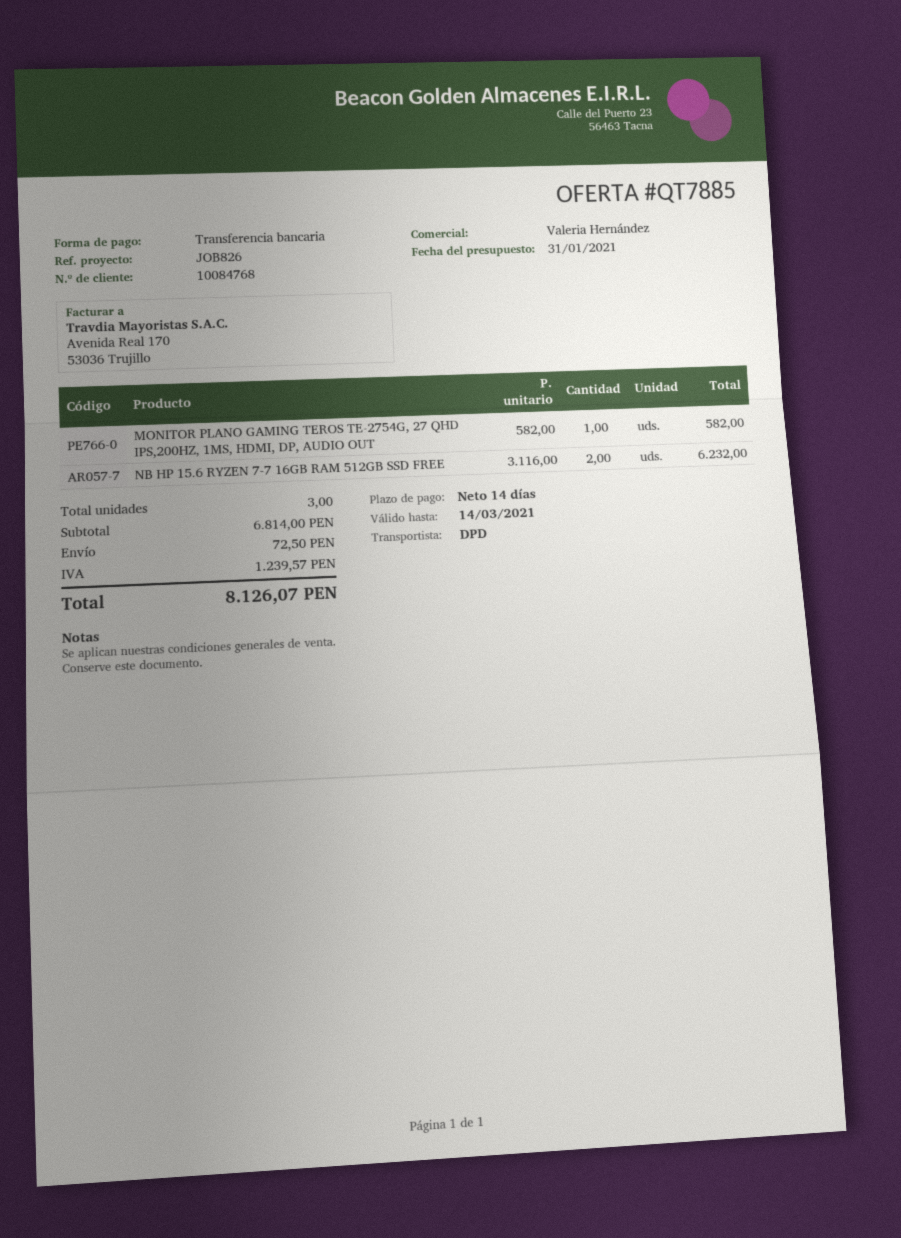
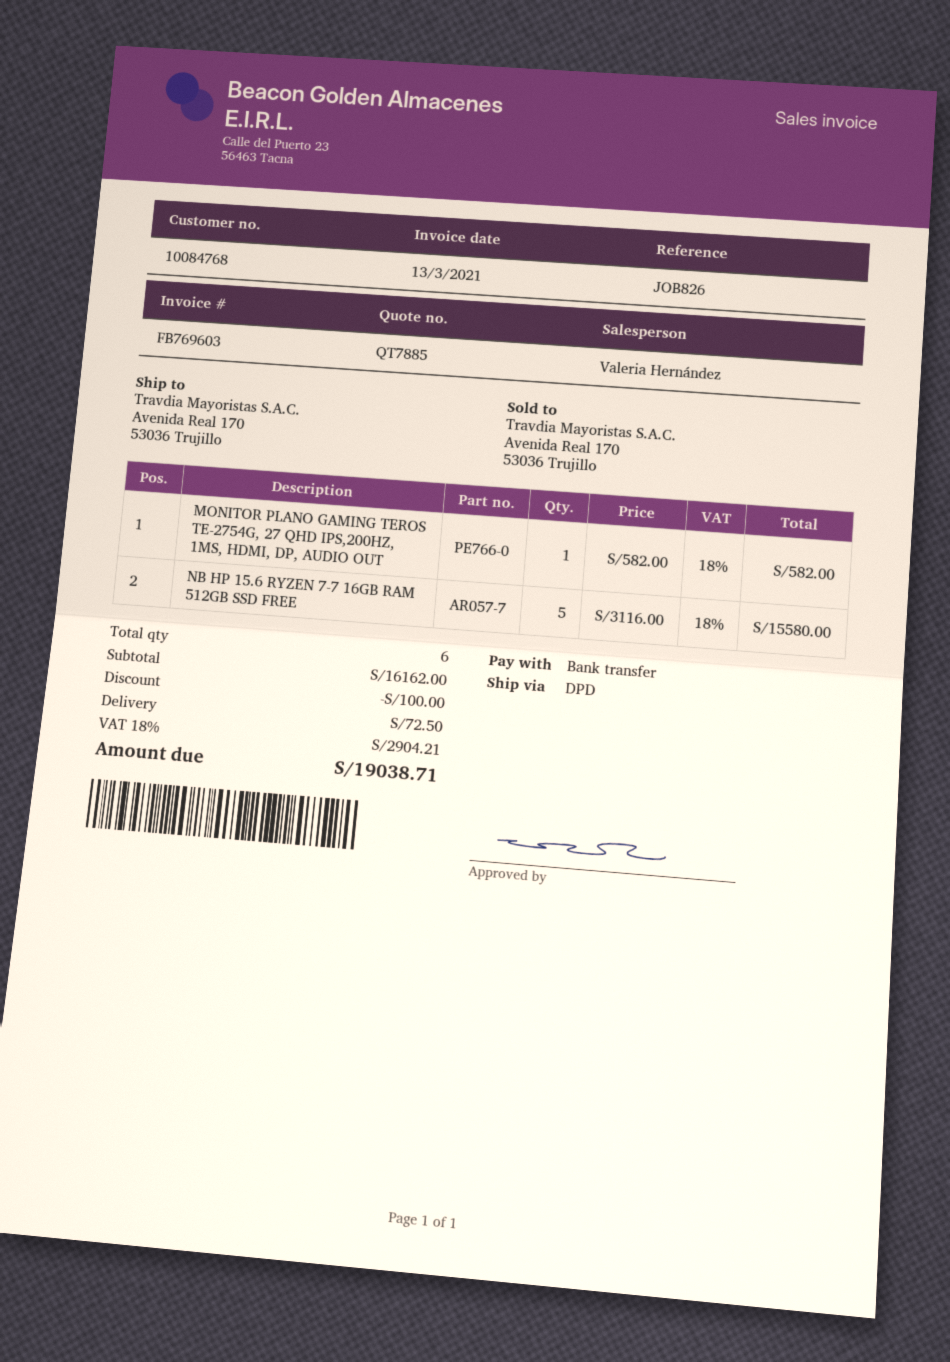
NB HP 15.6 RYZEN 7-7 16GB RAM 512GB SSD FREE: 2 x 3116.00 = 6232.00 -> 5 x 3116.00 = 15580.00
total quantity: 3 -> 6
subtotal: 6814.00 -> 16162.00
discount: none -> 100.00
tax: 1239.57 -> 2904.21
total: 8126.07 -> 19038.71

